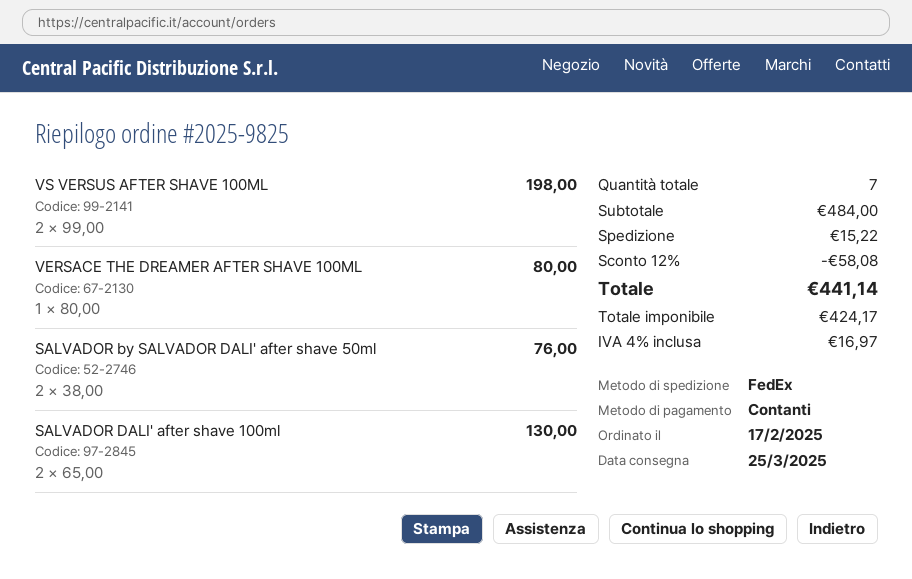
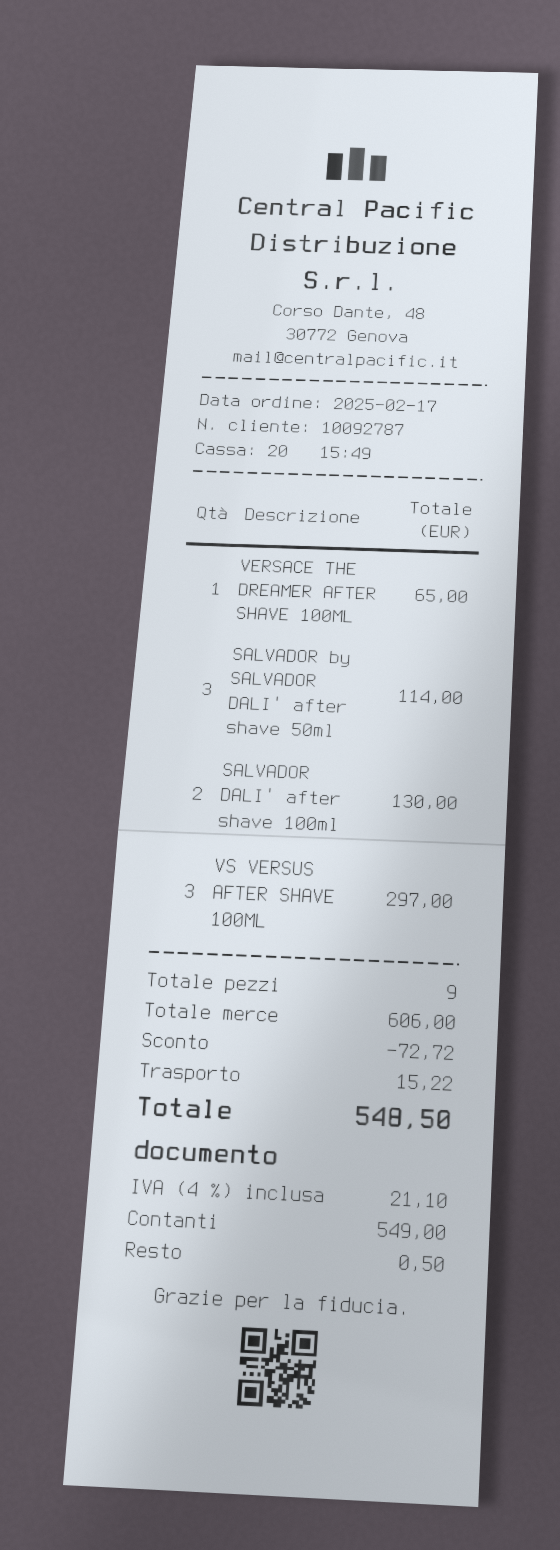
VS VERSUS AFTER SHAVE 100ML: 2 for 198.00 -> 3 for 297.00
VERSACE THE DREAMER AFTER SHAVE 100ML: 1 for 80.00 -> 1 for 65.00
SALVADOR by SALVADOR DALI' after shave 50ml: 2 for 76.00 -> 3 for 114.00
total quantity: 7 -> 9
subtotal: 484.00 -> 606.00
discount: 58.08 -> 72.72
tax: 4% = 16.97 -> 4% = 21.10
total: 441.14 -> 548.50

